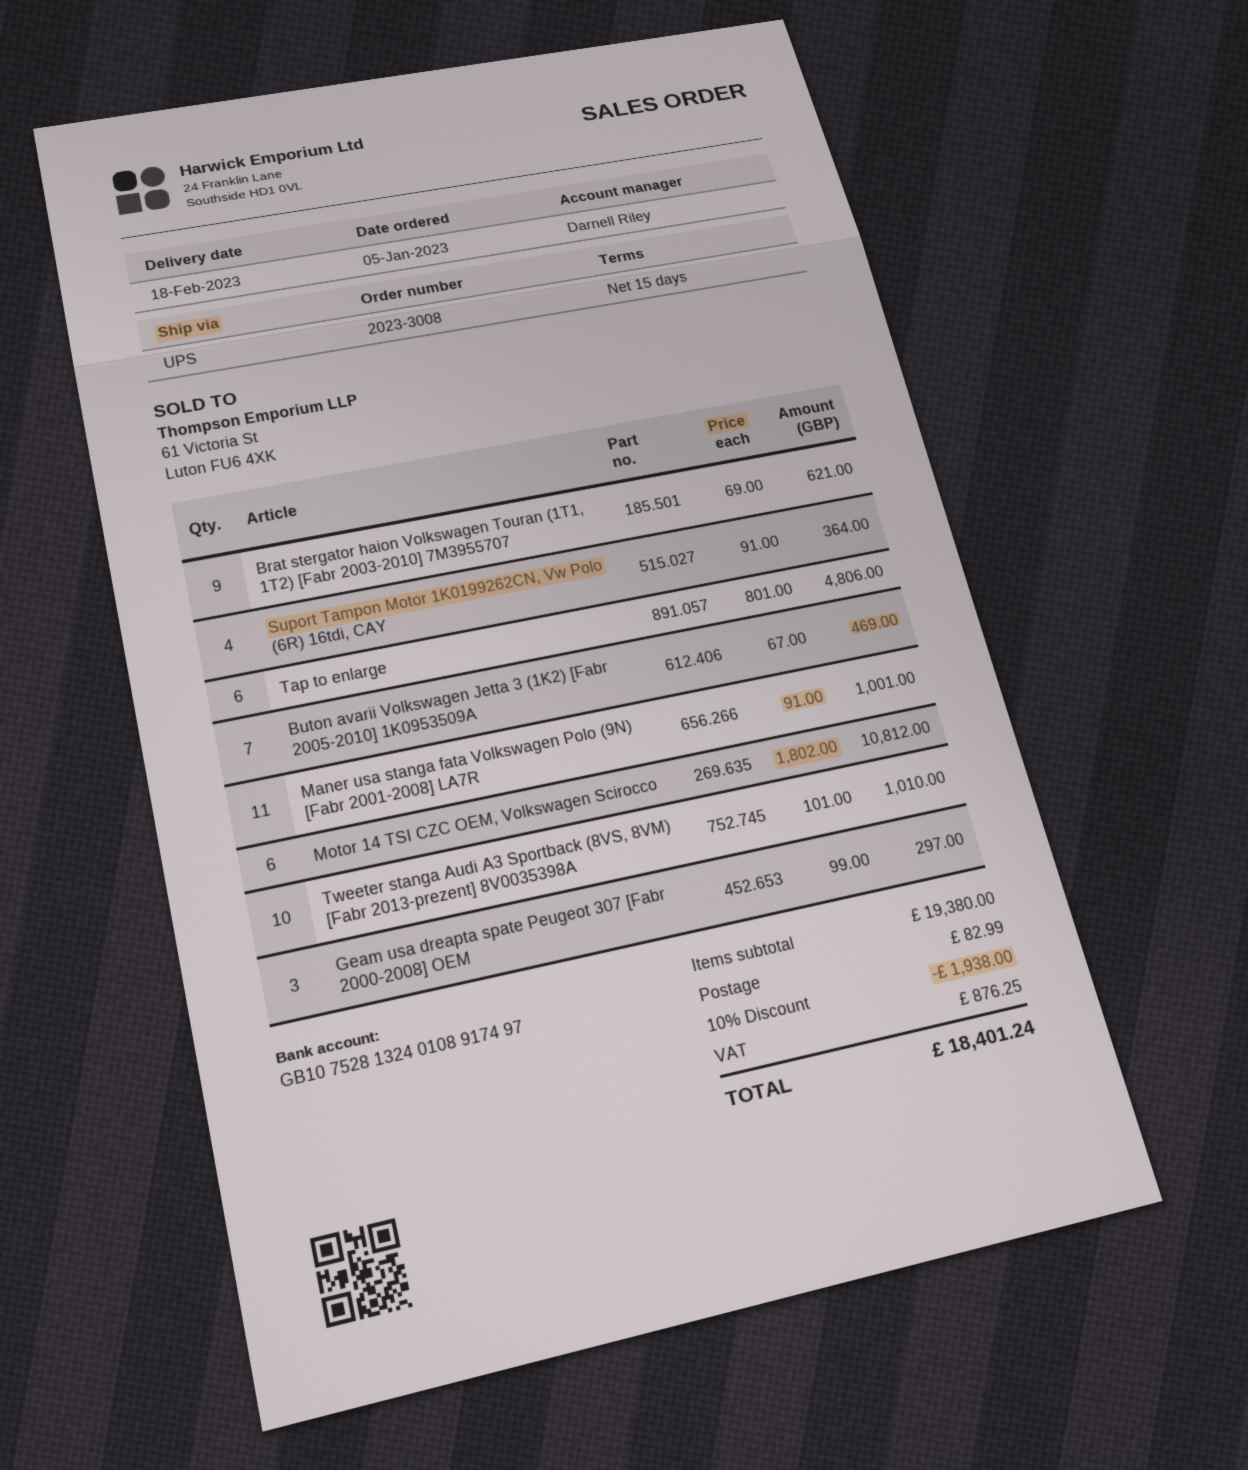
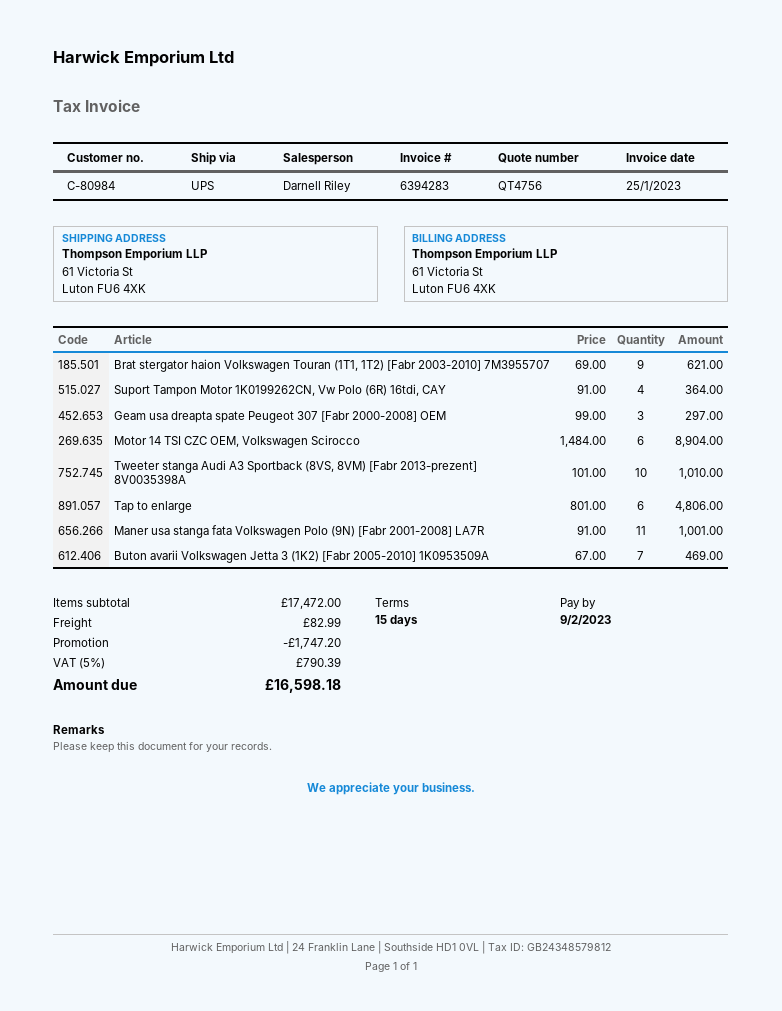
Motor 14 TSI CZC OEM, Volkswagen Scirocco: 6 x 1802.00 = 10812.00 -> 6 x 1484.00 = 8904.00
subtotal: 19380.00 -> 17472.00
discount: 1938.00 -> 1747.20
tax: 876.25 -> 790.39
total: 18401.24 -> 16598.18

